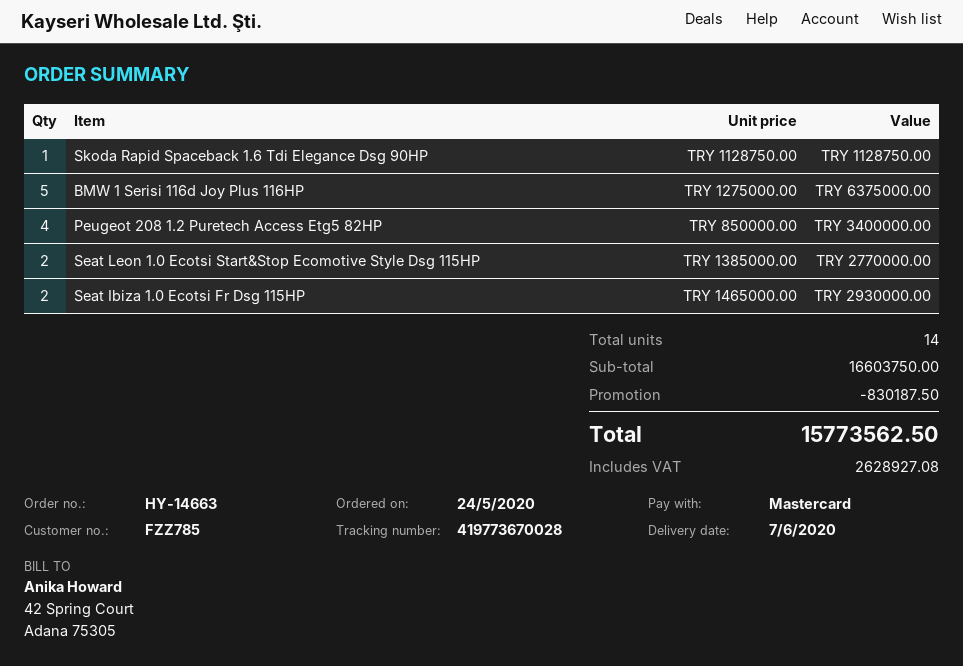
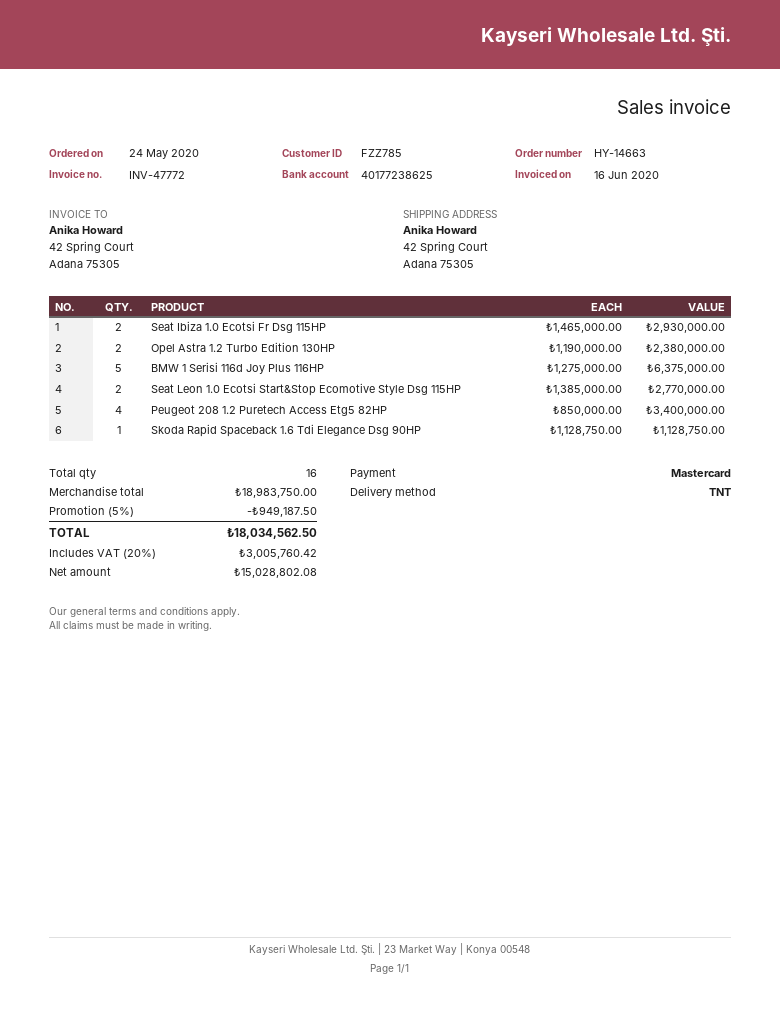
Opel Astra 1.2 Turbo Edition 130HP: none -> 2 x 1190000.00 = 2380000.00
total quantity: 14 -> 16
subtotal: 16603750.00 -> 18983750.00
discount: 830187.50 -> 949187.50
tax: 2628927.08 -> 3005760.42
total: 15773562.50 -> 18034562.50

